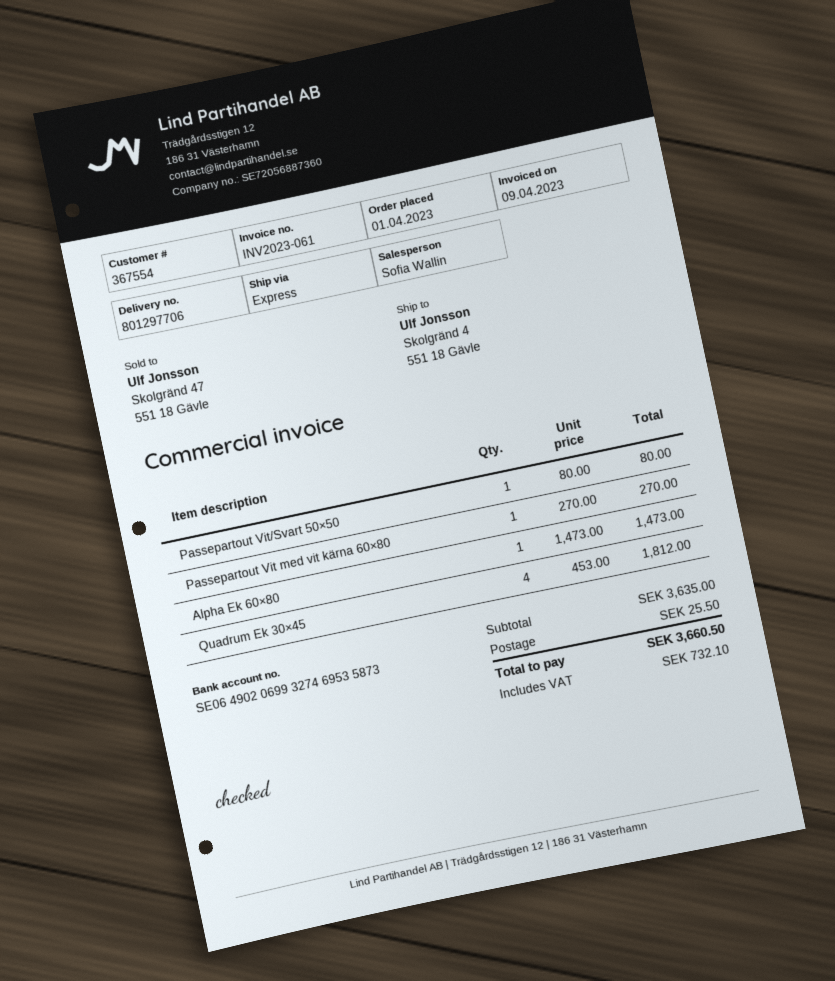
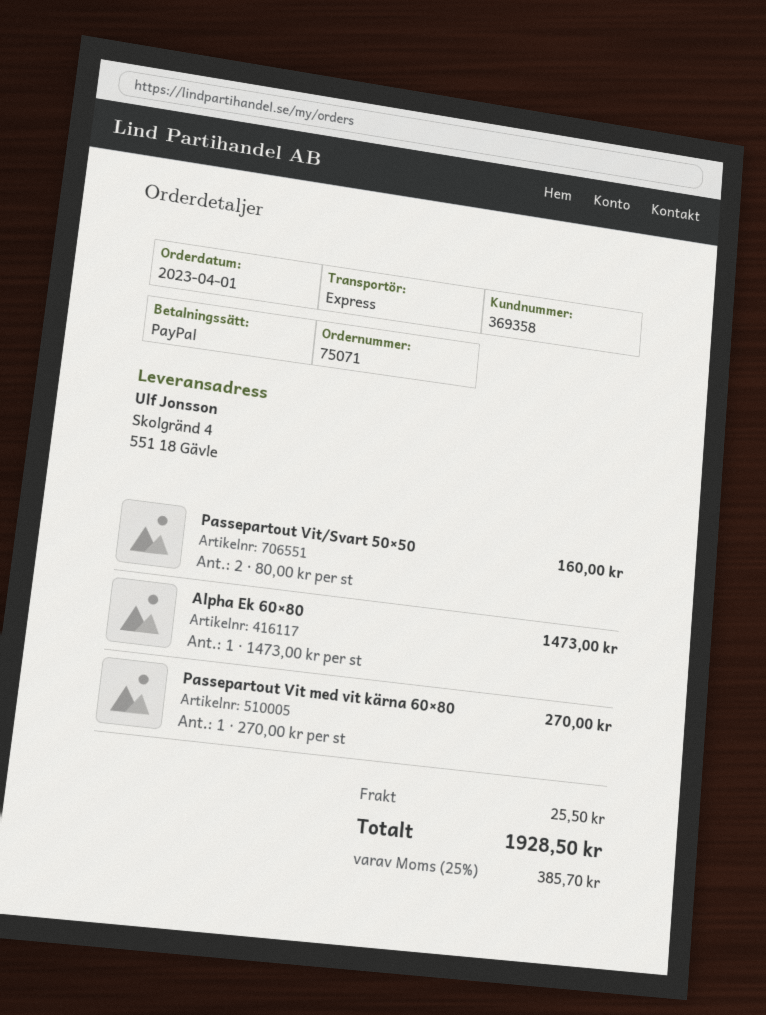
customer number: 367554 -> 369358
Passepartout Vit/Svart 50×50: 1 x 80.00 = 80.00 -> 2 x 80.00 = 160.00
Quadrum Ek 30×45: 4 x 453.00 = 1812.00 -> none
tax: 732.10 -> 385.70
total: 3660.50 -> 1928.50

